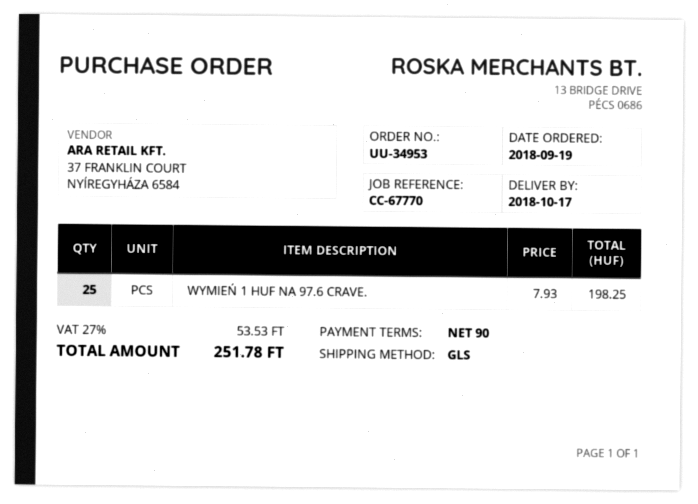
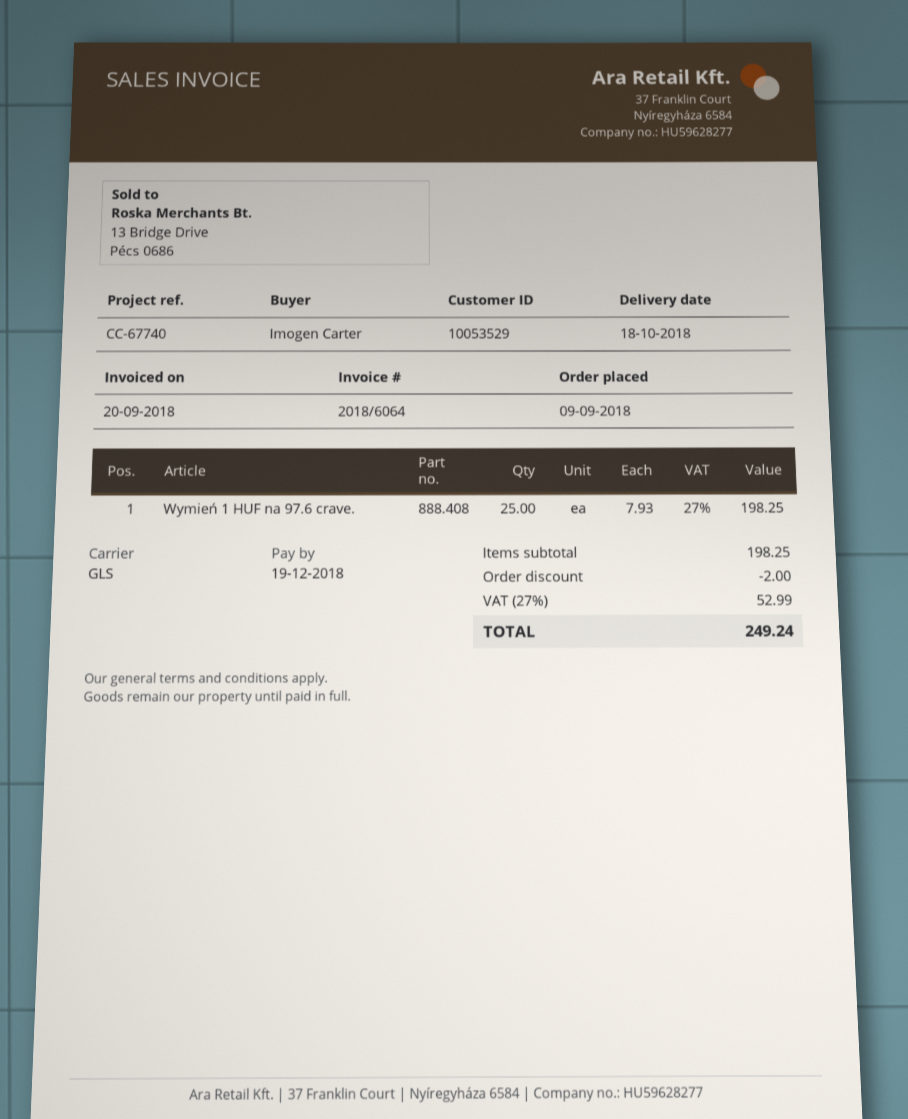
order date: 2018-09-19 -> 2018-09-09
delivery date: 2018-10-17 -> 2018-10-18
reference: CC-67770 -> CC-67740
discount: none -> 2.00
tax: 27% = 53.53 -> 27% = 52.99
total: 251.78 -> 249.24

